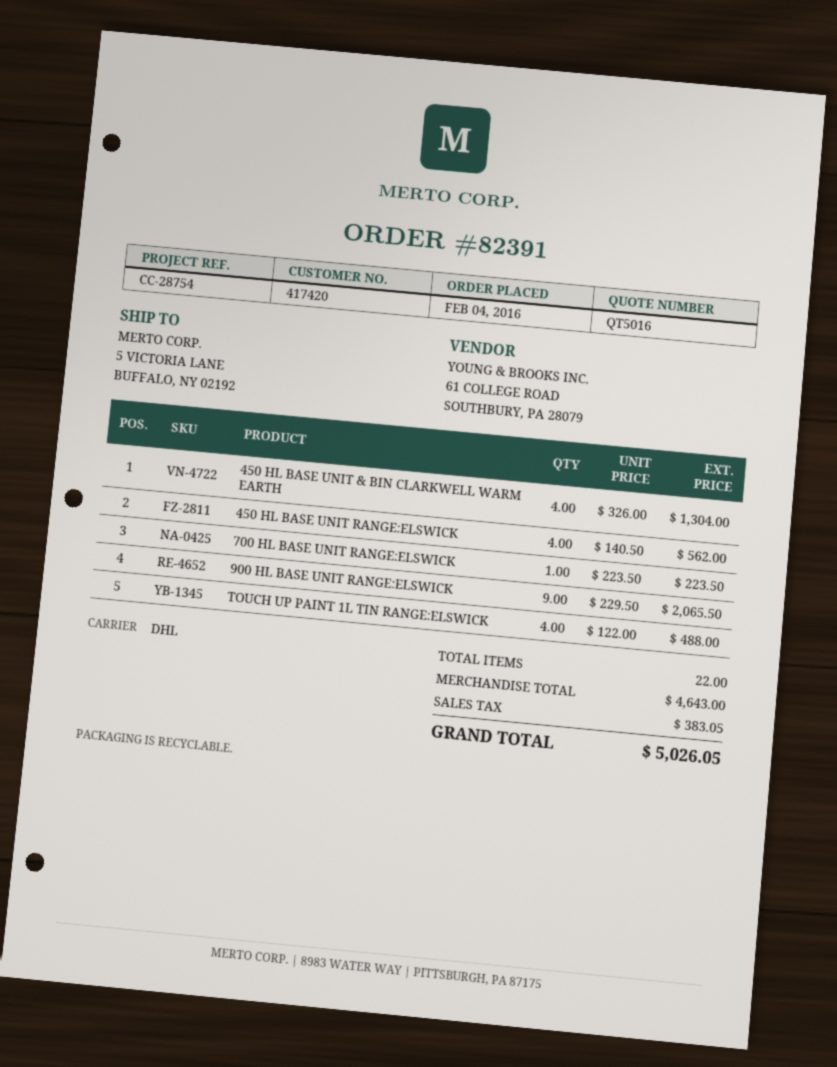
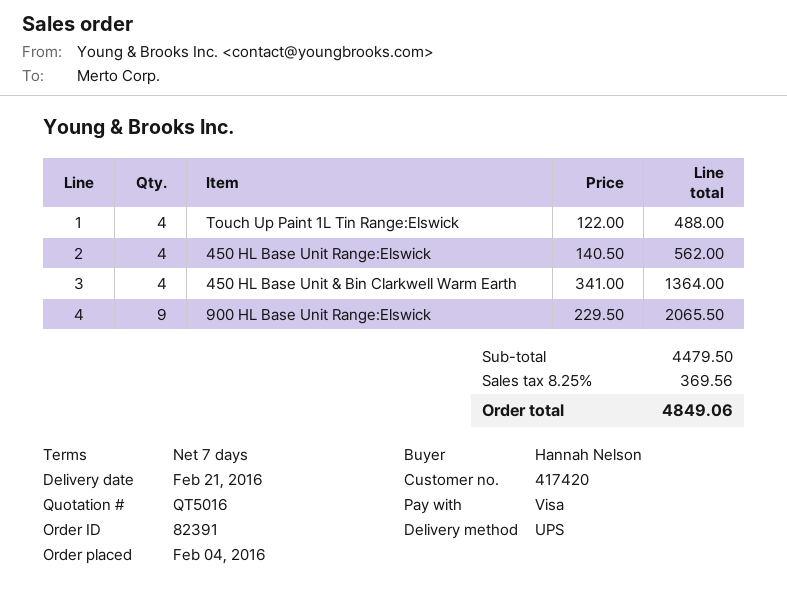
shipping method: DHL -> UPS
450 HL BASE UNIT & BIN CLARKWELL WARM EARTH: 4 x 326.00 = 1304.00 -> 4 x 341.00 = 1364.00
700 HL BASE UNIT RANGE:ELSWICK: 1 x 223.50 = 223.50 -> none
subtotal: 4643.00 -> 4479.50
tax: 383.05 -> 369.56
total: 5026.05 -> 4849.06

